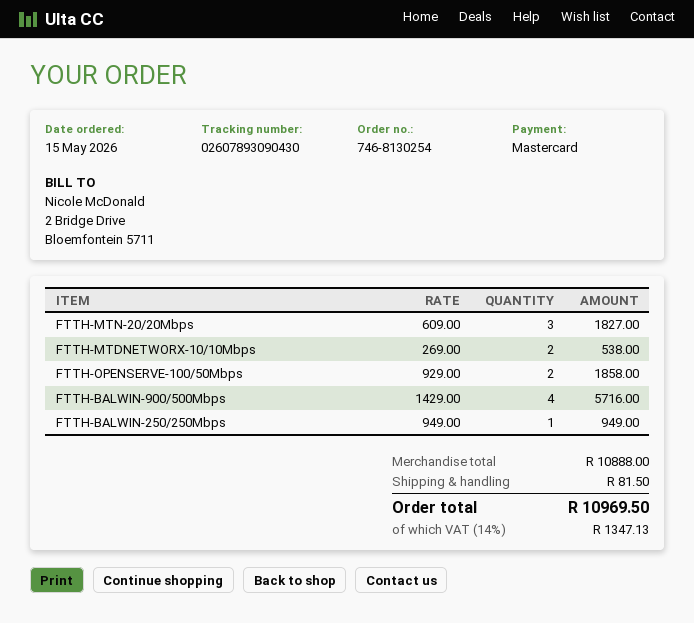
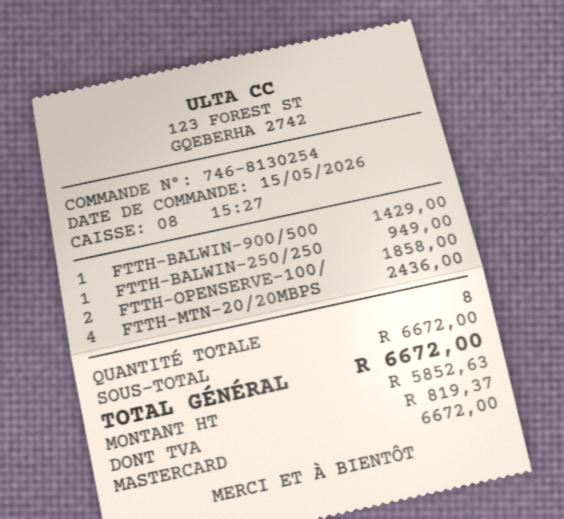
FTTH-MTN-20/20Mbps: 3 for 1827.00 -> 4 for 2436.00
FTTH-MTDNETWORX-10/10Mbps: 2 for 538.00 -> none
FTTH-BALWIN-900/500Mbps: 4 for 5716.00 -> 1 for 1429.00
subtotal: 10888.00 -> 6672.00
shipping: 81.50 -> none
tax: 1347.13 -> 819.37
total: 10969.50 -> 6672.00

